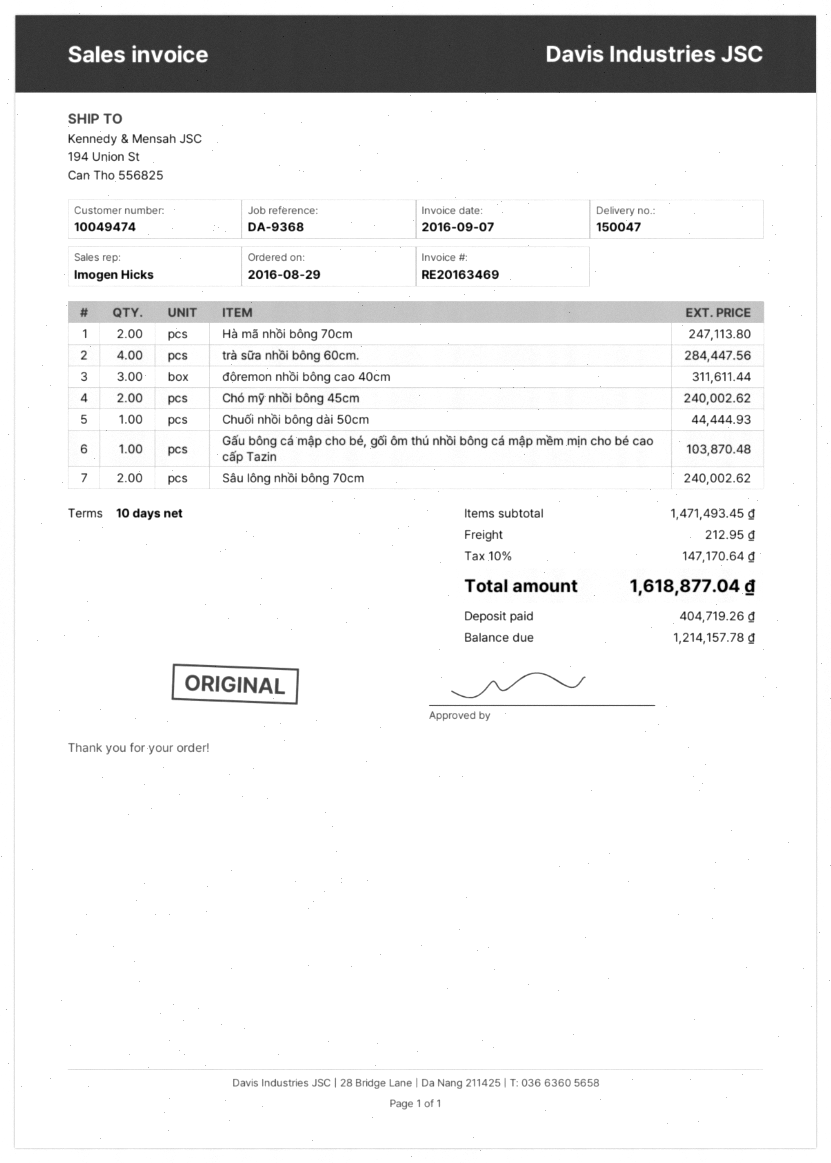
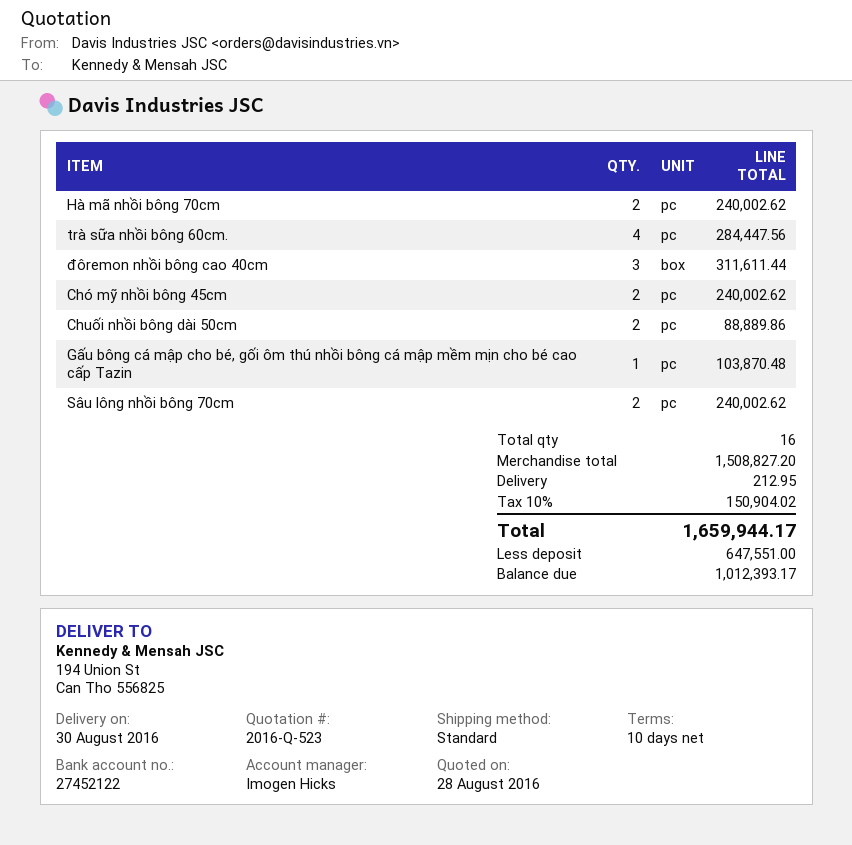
Hà mã nhồi bông 70cm: 2 for 247113.80 -> 2 for 240002.62
Chuối nhồi bông dài 50cm: 1 for 44444.93 -> 2 for 88889.86
subtotal: 1471493.45 -> 1508827.20
tax: 10% = 147170.64 -> 10% = 150904.02
total: 1618877.04 -> 1659944.17
deposit: 404719.26 -> 647551.00
balance: 1214157.78 -> 1012393.17

